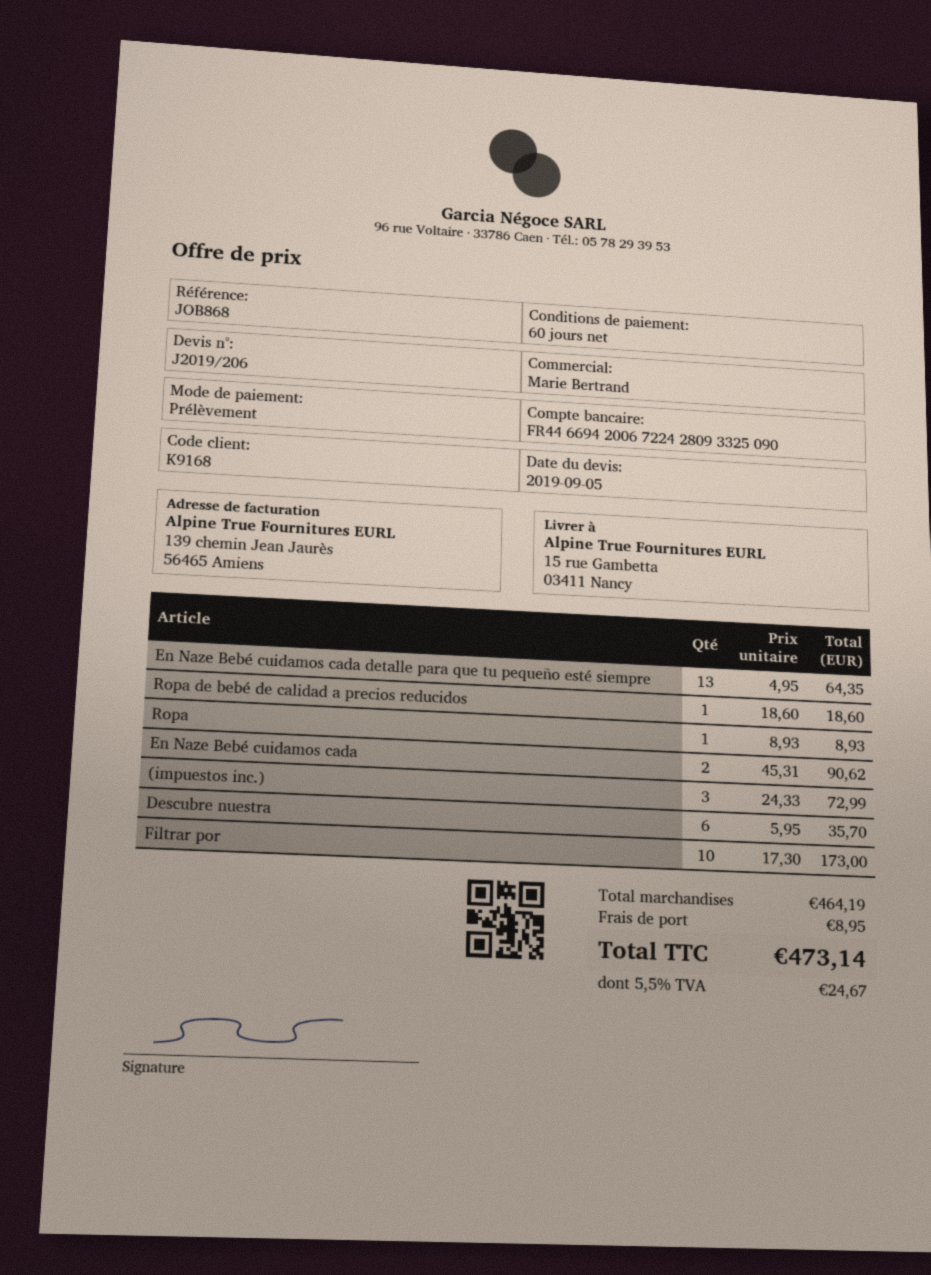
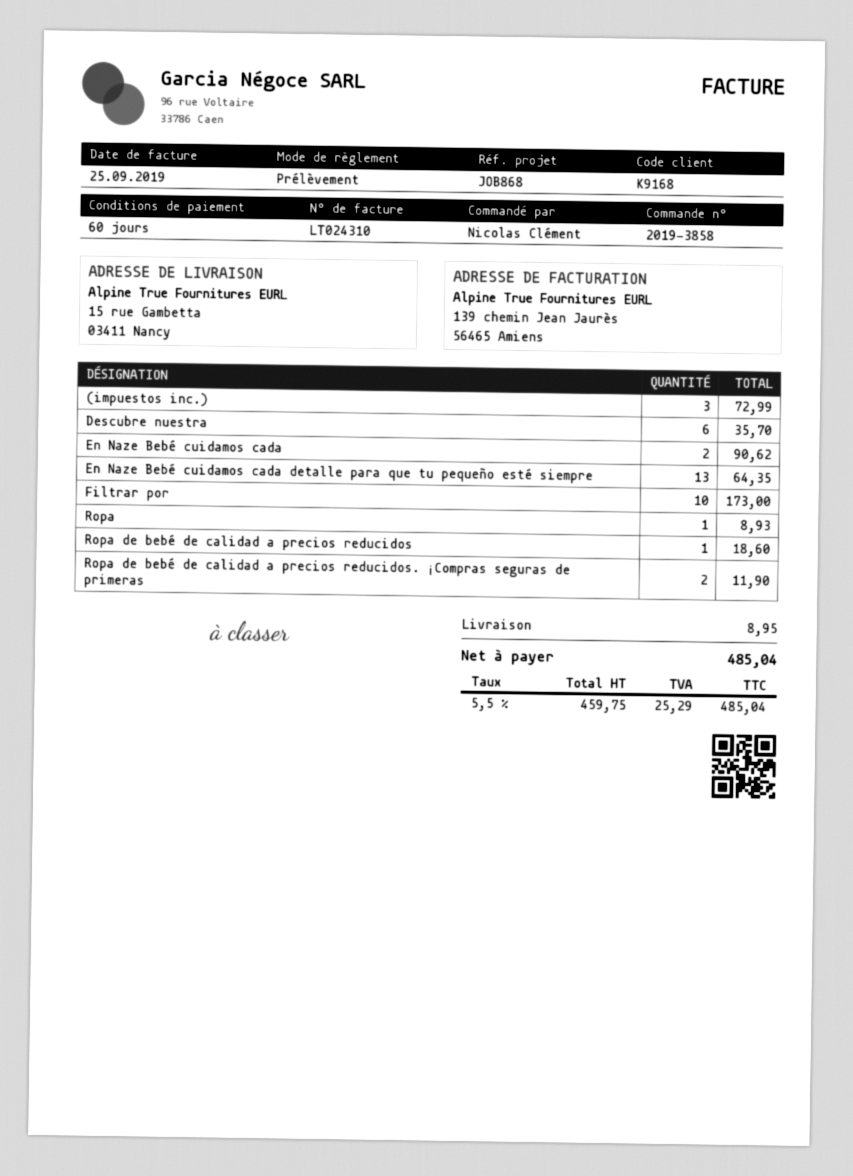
Ropa de bebé de calidad a precios reducidos. ¡Compras seguras de primeras: none -> 2 for 11.90
tax: 5.5% = 24.67 -> 5.5% = 25.29
total: 473.14 -> 485.04

